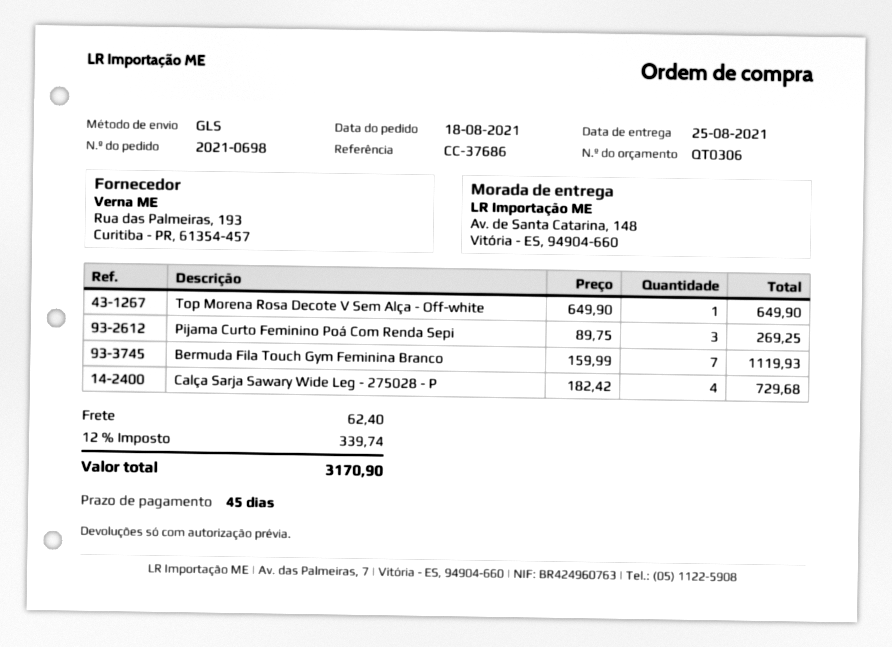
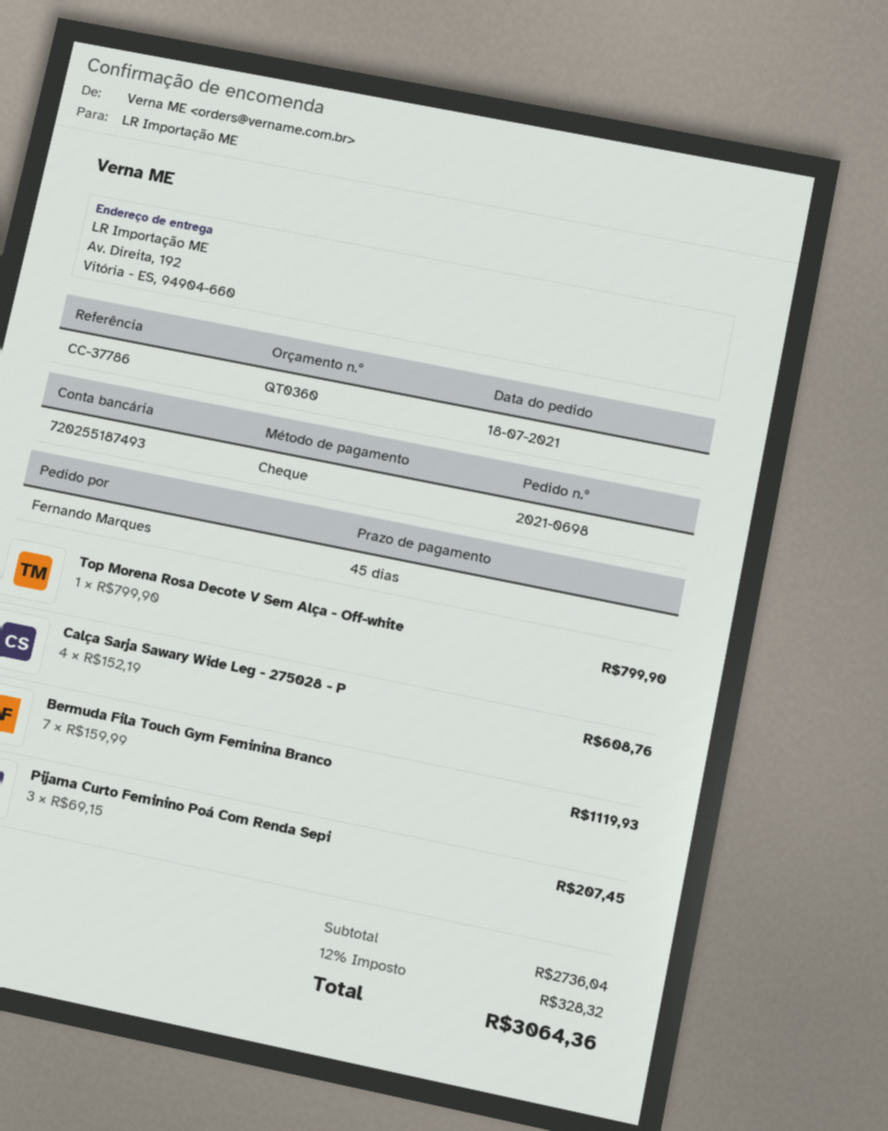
quote number: QT0306 -> QT0360
order date: 2021-08-18 -> 2021-07-18
reference: CC-37686 -> CC-37786
ship to: Av. de Santa Catarina, 148, Vitória - ES, 94904-660 -> Av. Direita, 192, Vitória - ES, 94904-660
Top Morena Rosa Decote V Sem Alça - Off-white: 1 x 649.90 = 649.90 -> 1 x 799.90 = 799.90
Pijama Curto Feminino Poá Com Renda Sepi: 3 x 89.75 = 269.25 -> 3 x 69.15 = 207.45
Calça Sarja Sawary Wide Leg - 275028 - P: 4 x 182.42 = 729.68 -> 4 x 152.19 = 608.76
shipping: 62.40 -> none
tax: 12% = 339.74 -> 12% = 328.32
total: 3170.90 -> 3064.36

